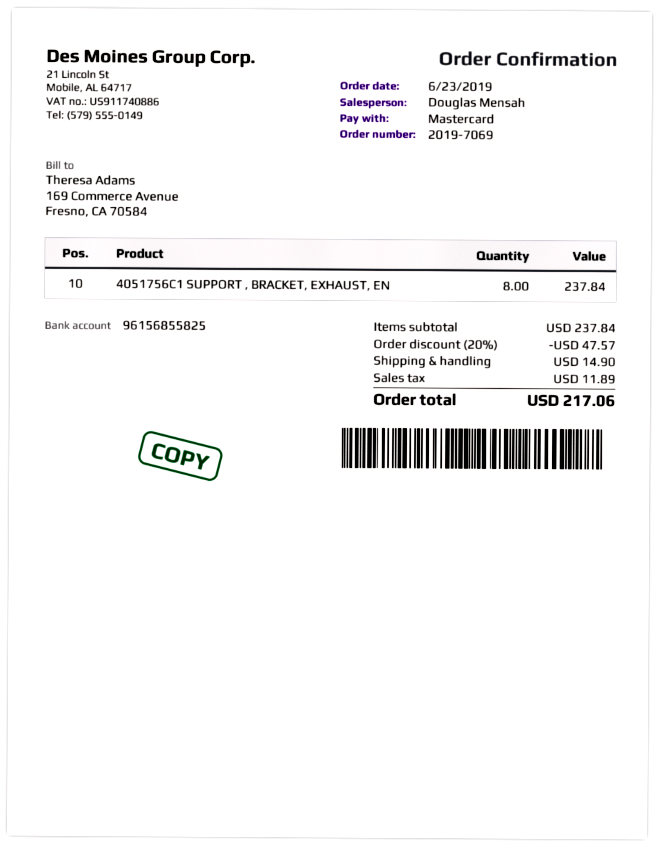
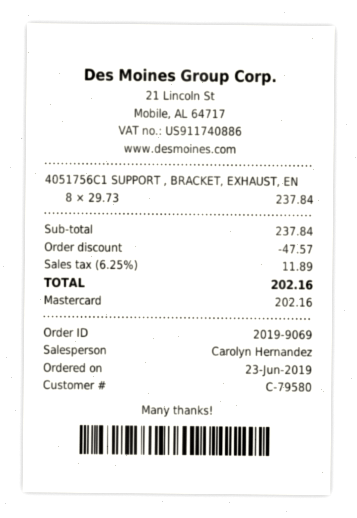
order number: 2019-7069 -> 2019-9069
sales rep: Douglas Mensah -> Carolyn Hernandez
shipping: 14.90 -> none
total: 217.06 -> 202.16

